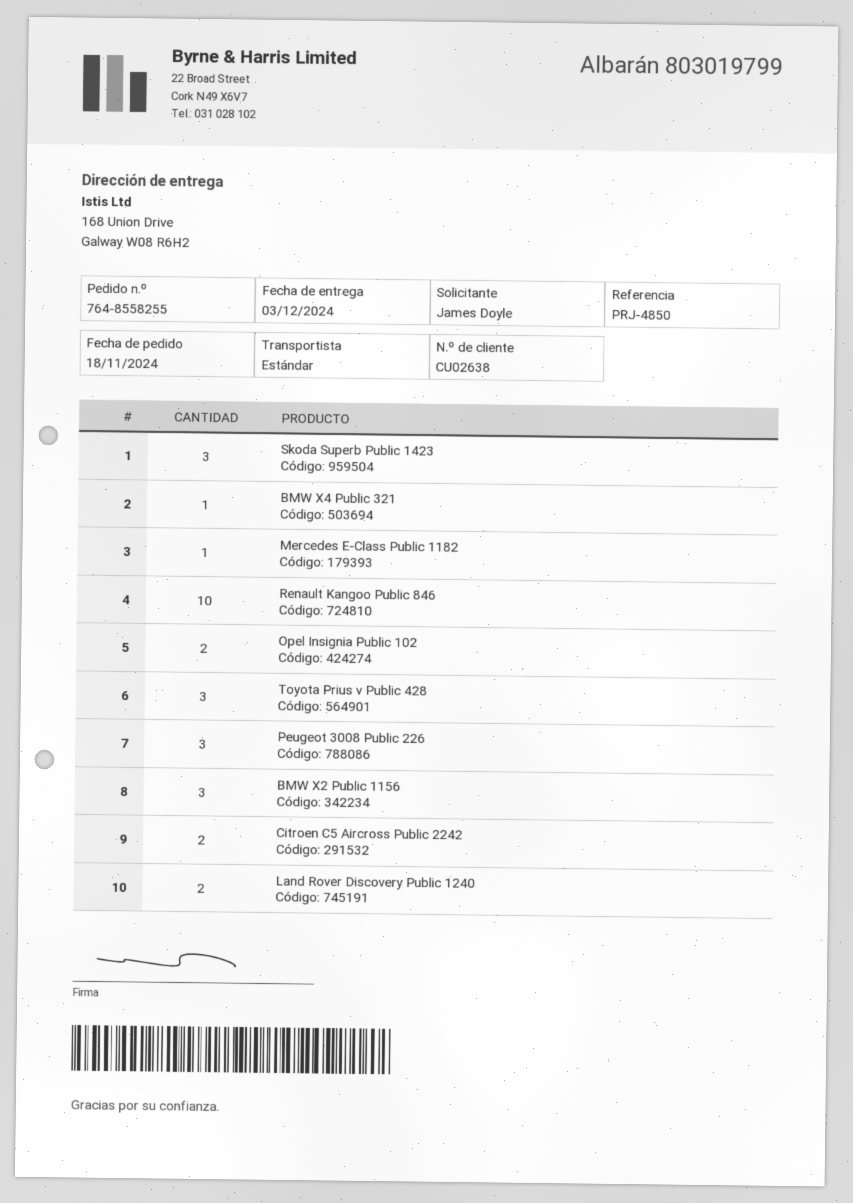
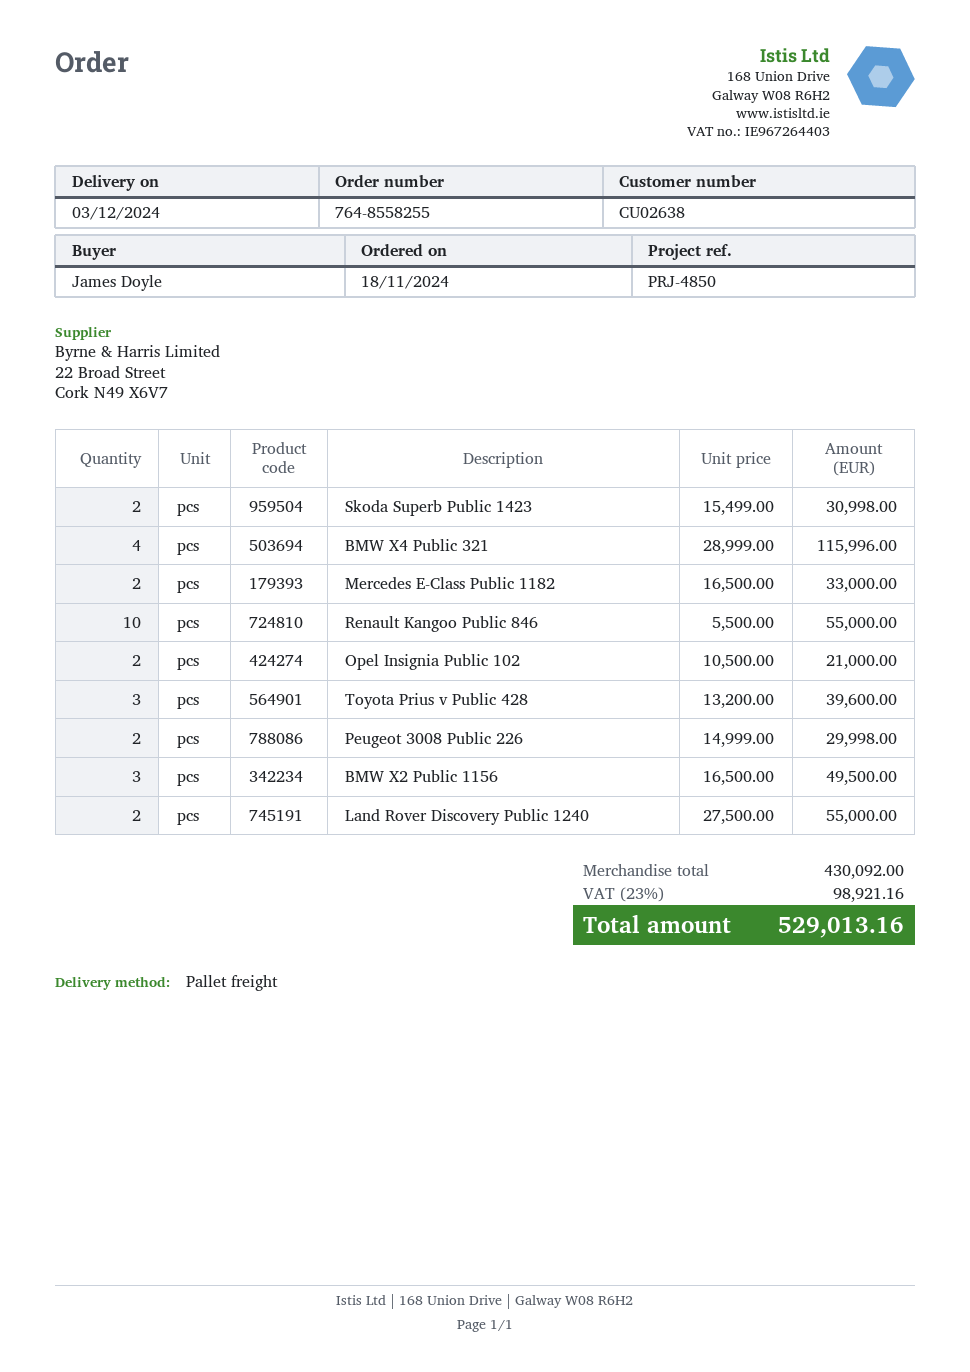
shipping method: standard -> pallet freight
Skoda Superb Public 1423: 3 -> 2
BMW X4 Public 321: 1 -> 4
Mercedes E-Class Public 1182: 1 -> 2
Peugeot 3008 Public 226: 3 -> 2
Citroen C5 Aircross Public 2242: 2 -> none

